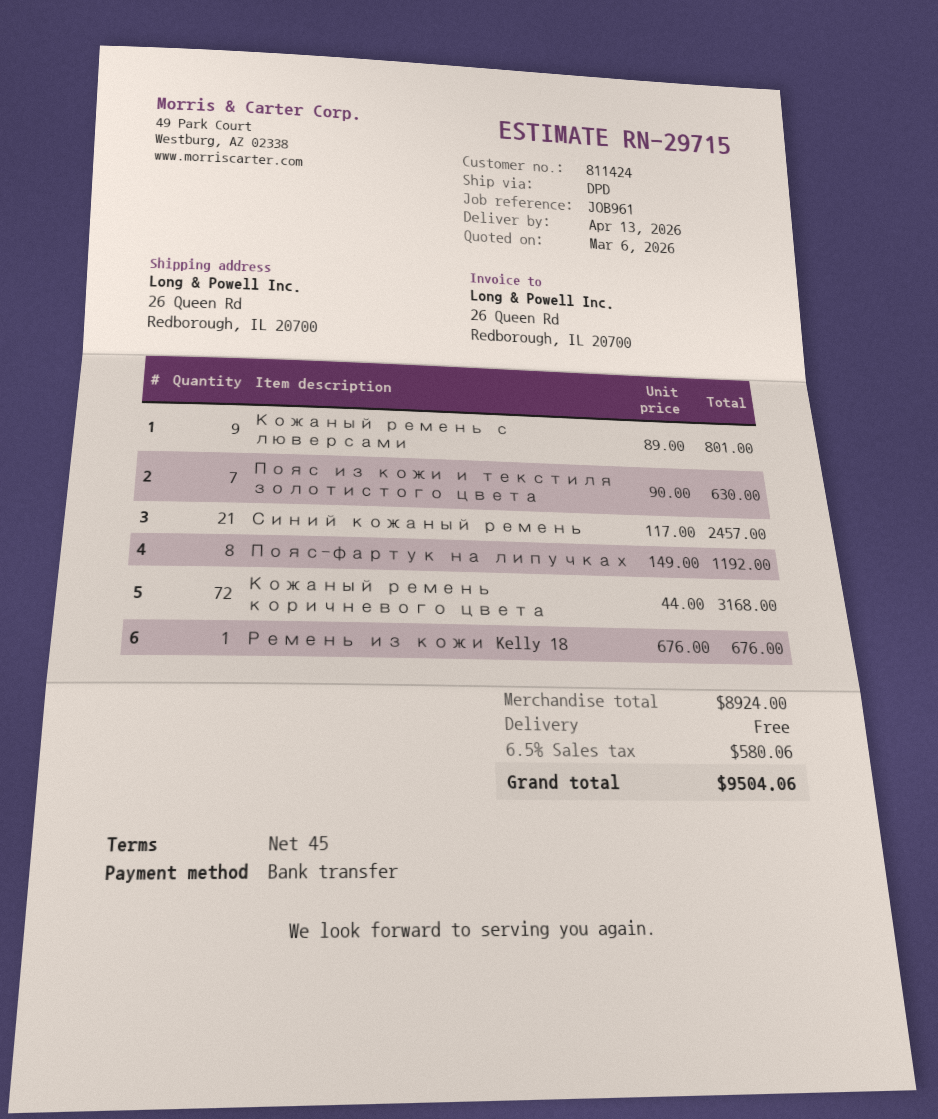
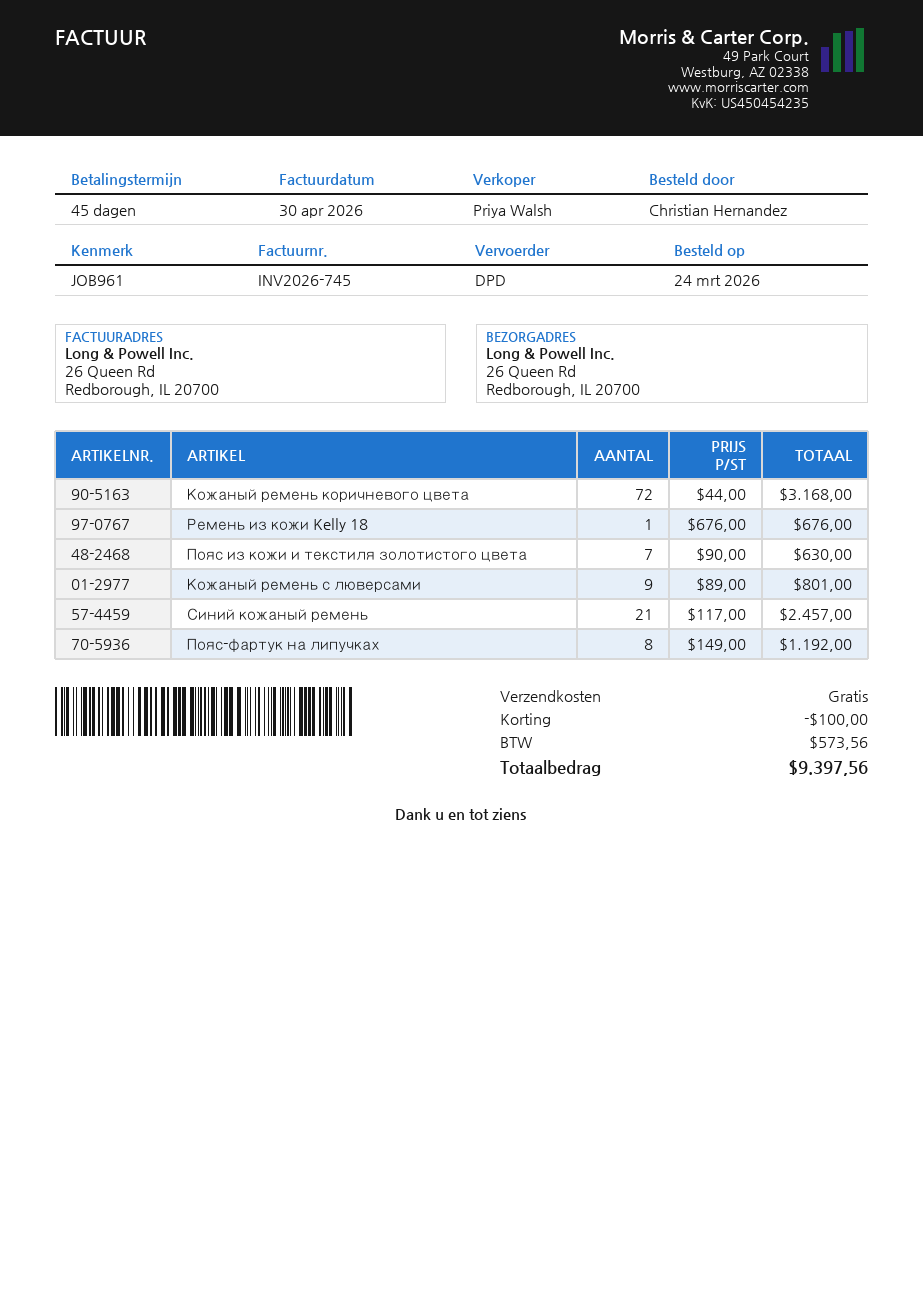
discount: none -> 100.00
tax: 580.06 -> 573.56
total: 9504.06 -> 9397.56

